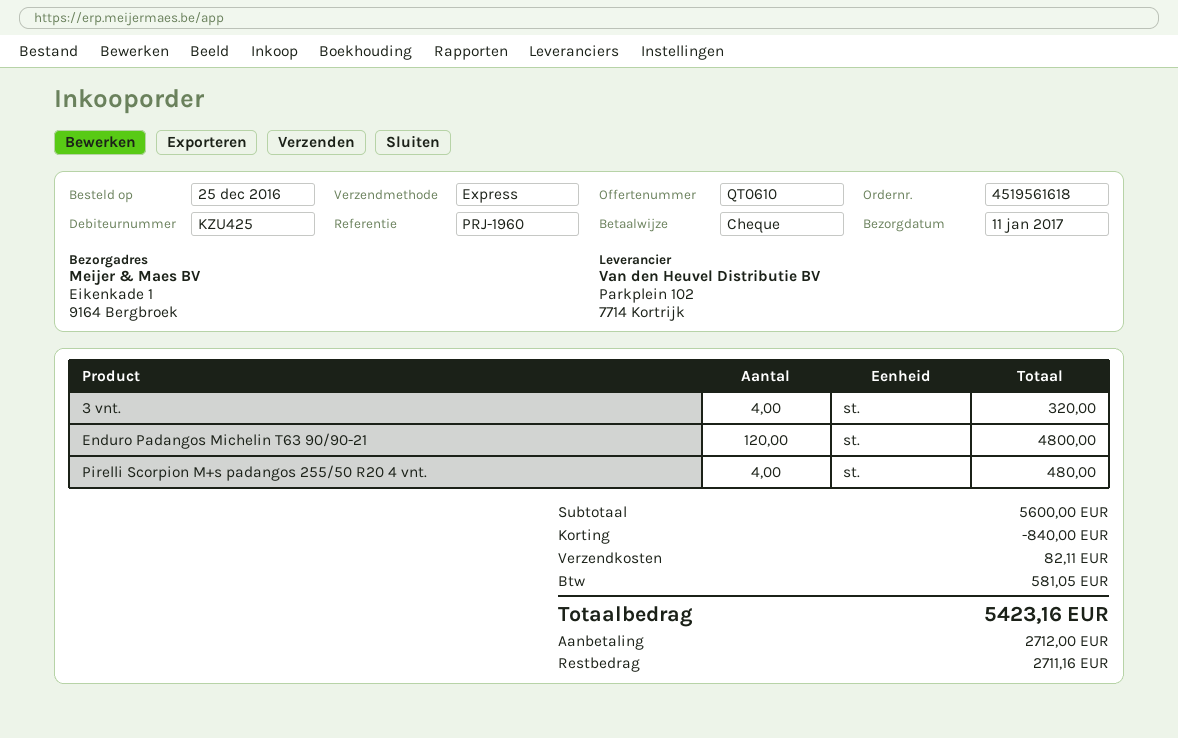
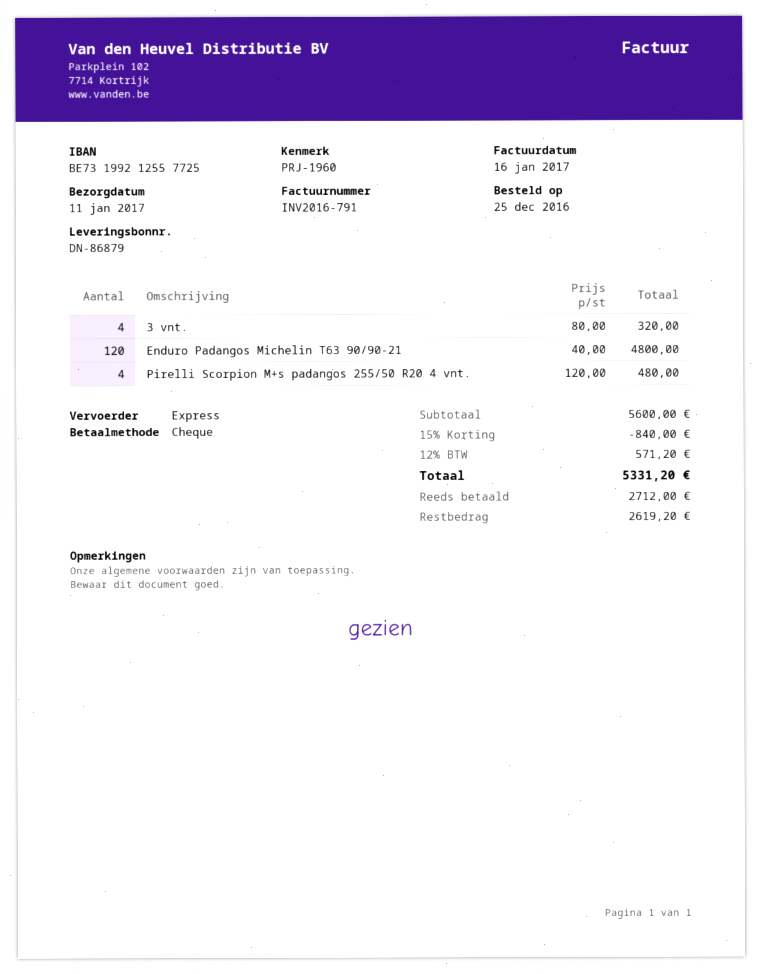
shipping: 82.11 -> none
tax: 581.05 -> 571.20
total: 5423.16 -> 5331.20
balance: 2711.16 -> 2619.20

